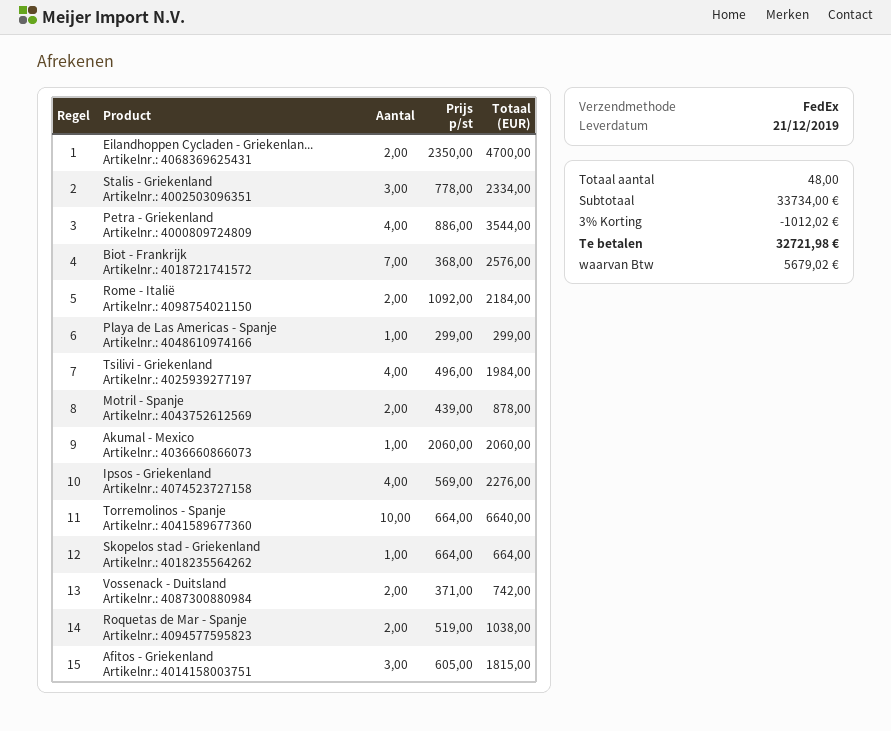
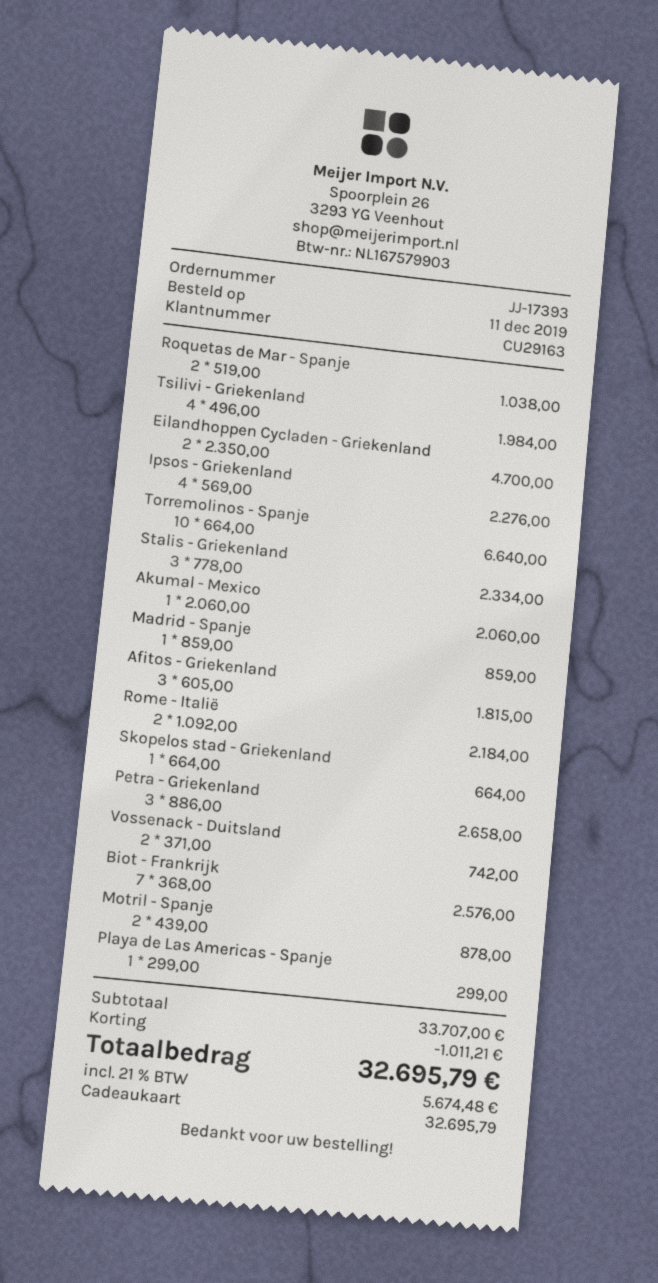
Petra - Griekenland: 4 x 886.00 = 3544.00 -> 3 x 886.00 = 2658.00
Madrid - Spanje: none -> 1 x 859.00 = 859.00
subtotal: 33734.00 -> 33707.00
discount: 1012.02 -> 1011.21
tax: 5679.02 -> 5674.48
total: 32721.98 -> 32695.79

